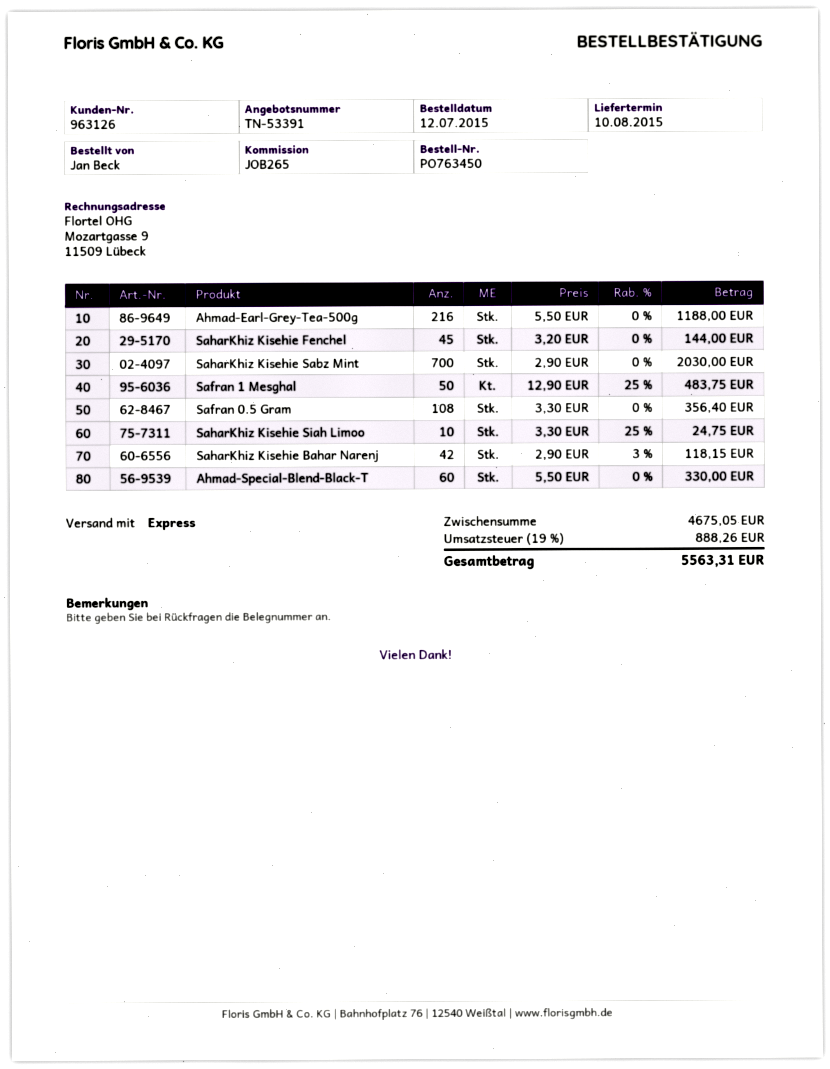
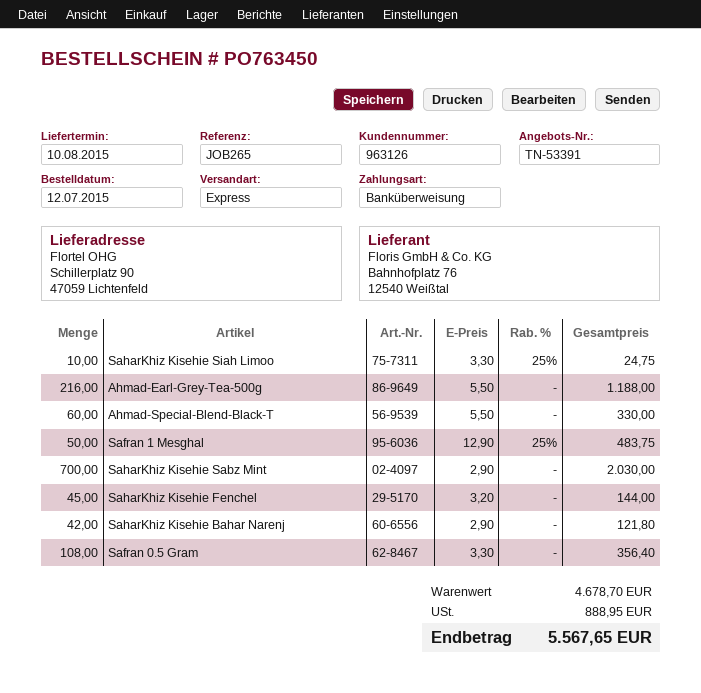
SaharKhiz Kisehie Bahar Narenj: 42 x 2.90 - 3% = 118.15 -> 42 x 2.90 = 121.80
subtotal: 4675.05 -> 4678.70
tax: 888.26 -> 888.95
total: 5563.31 -> 5567.65

